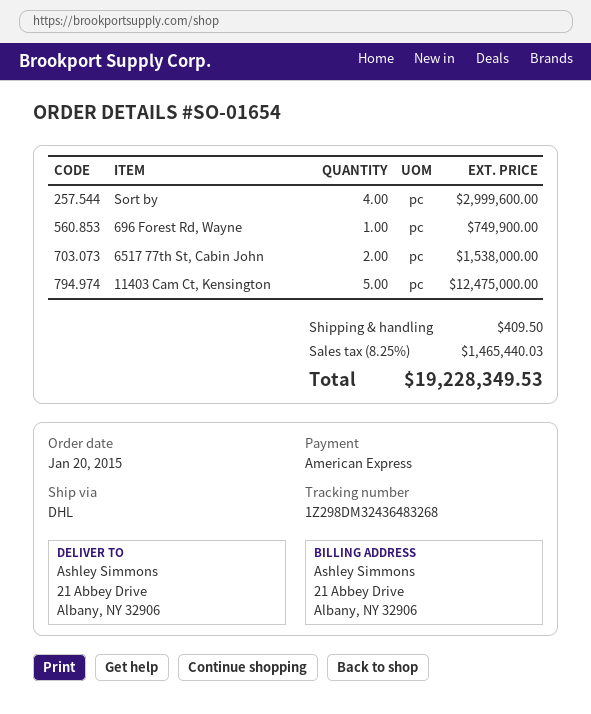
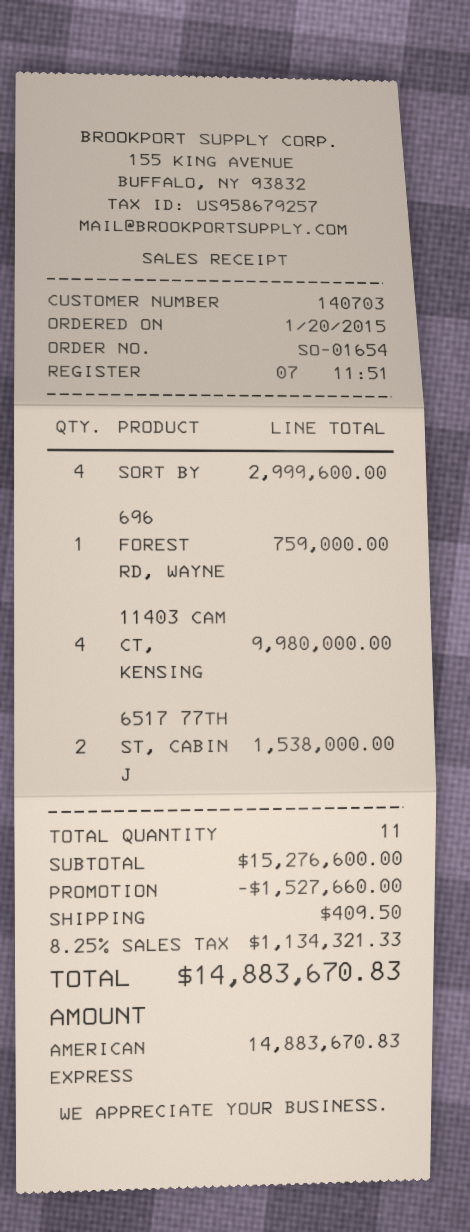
696 Forest Rd, Wayne: 1 for 749900.00 -> 1 for 759000.00
11403 Cam Ct, Kensington: 5 for 12475000.00 -> 4 for 9980000.00
discount: none -> 1527660.00
tax: 8.25% = 1465440.03 -> 8.25% = 1134321.33
total: 19228349.53 -> 14883670.83

